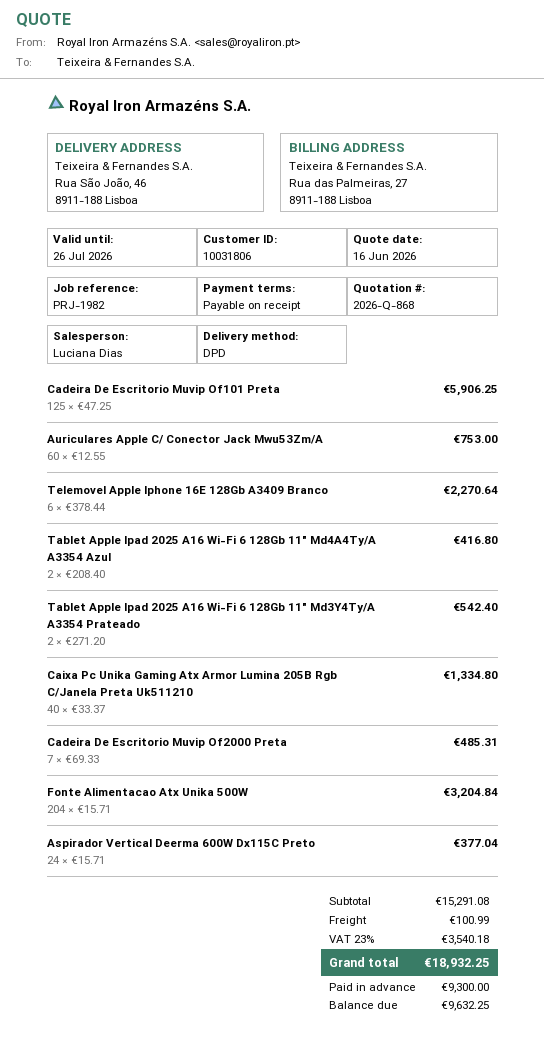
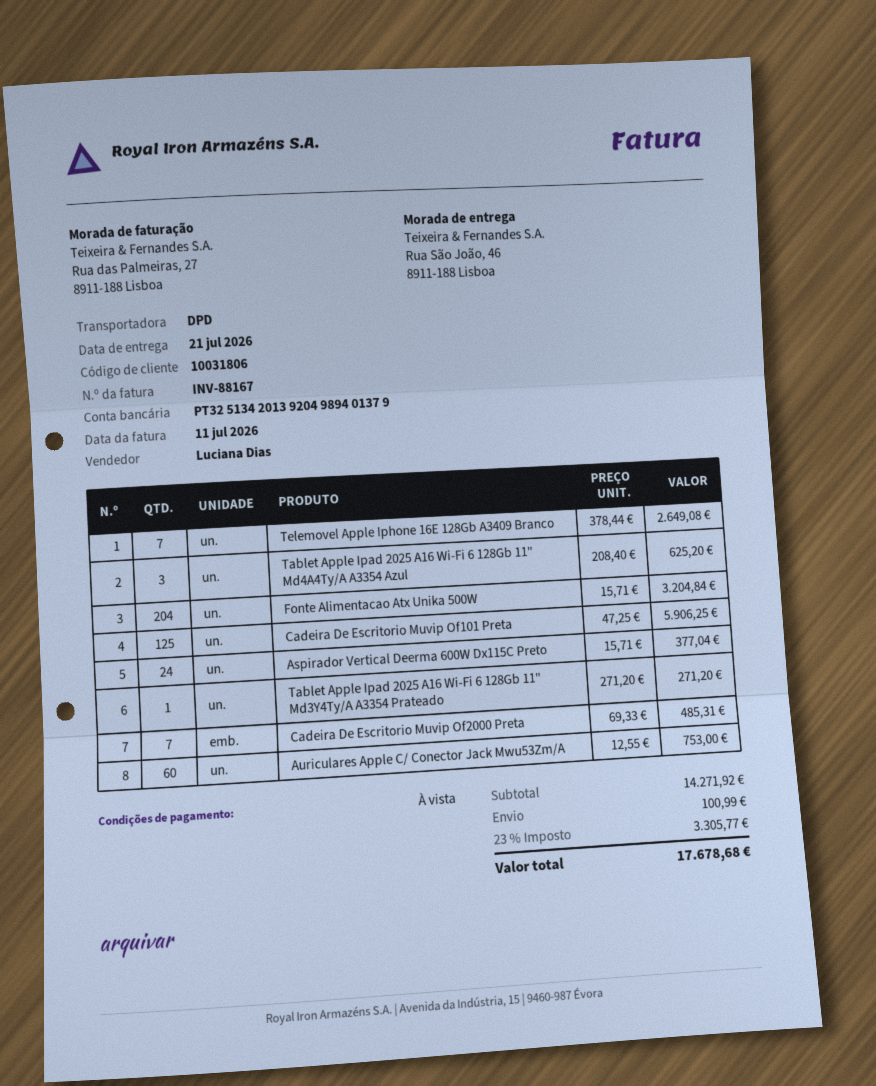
Telemovel Apple Iphone 16E 128Gb A3409 Branco: 6 x 378.44 = 2270.64 -> 7 x 378.44 = 2649.08
Tablet Apple Ipad 2025 A16 Wi-Fi 6 128Gb 11" Md4A4Ty/A A3354 Azul: 2 x 208.40 = 416.80 -> 3 x 208.40 = 625.20
Tablet Apple Ipad 2025 A16 Wi-Fi 6 128Gb 11" Md3Y4Ty/A A3354 Prateado: 2 x 271.20 = 542.40 -> 1 x 271.20 = 271.20
Caixa Pc Unika Gaming Atx Armor Lumina 205B Rgb C/Janela Preta Uk511210: 40 x 33.37 = 1334.80 -> none
subtotal: 15291.08 -> 14271.92
tax: 23% = 3540.18 -> 23% = 3305.77
total: 18932.25 -> 17678.68

